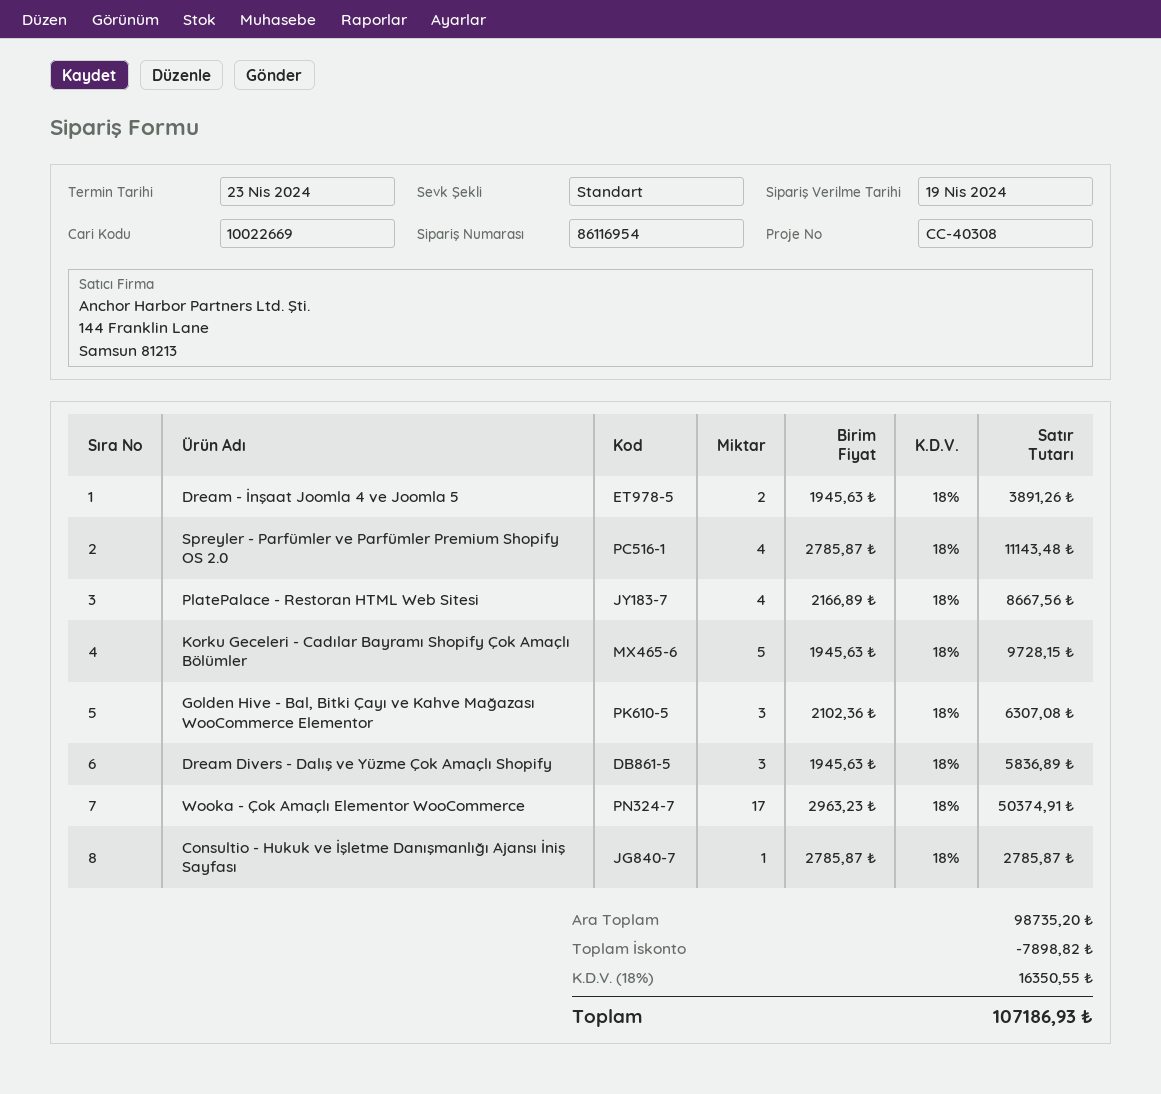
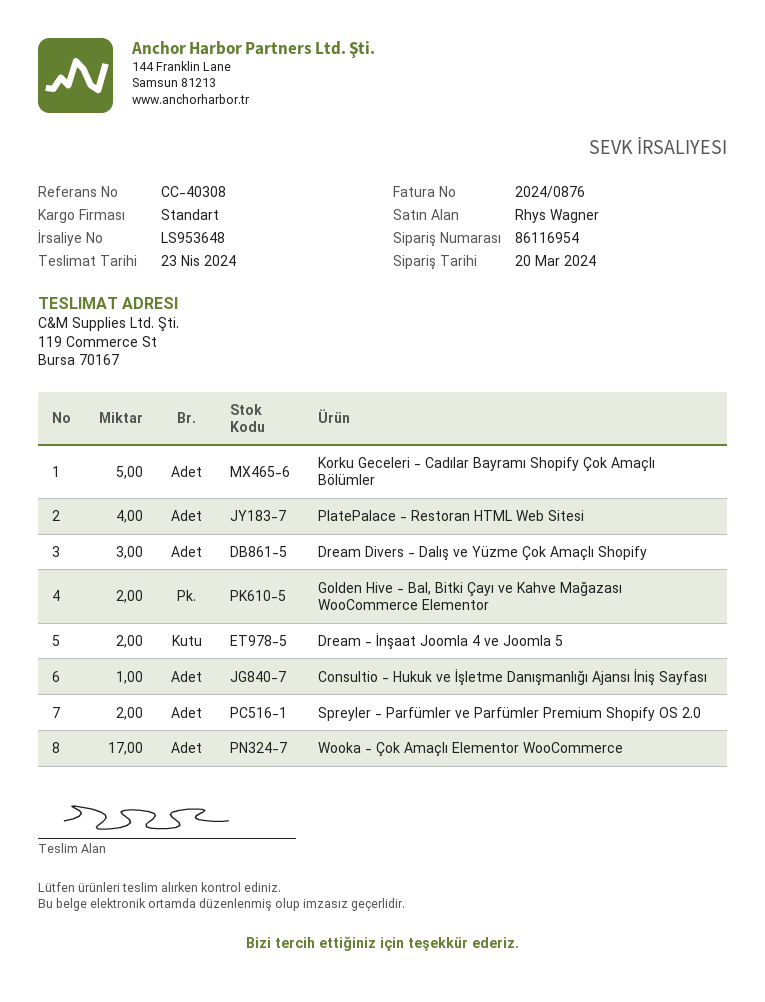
order date: 2024-04-19 -> 2024-03-20
Spreyler - Parfümler ve Parfümler Premium Shopify OS 2.0: 4 -> 2
Golden Hive - Bal, Bitki Çayı ve Kahve Mağazası WooCommerce Elementor: 3 -> 2

